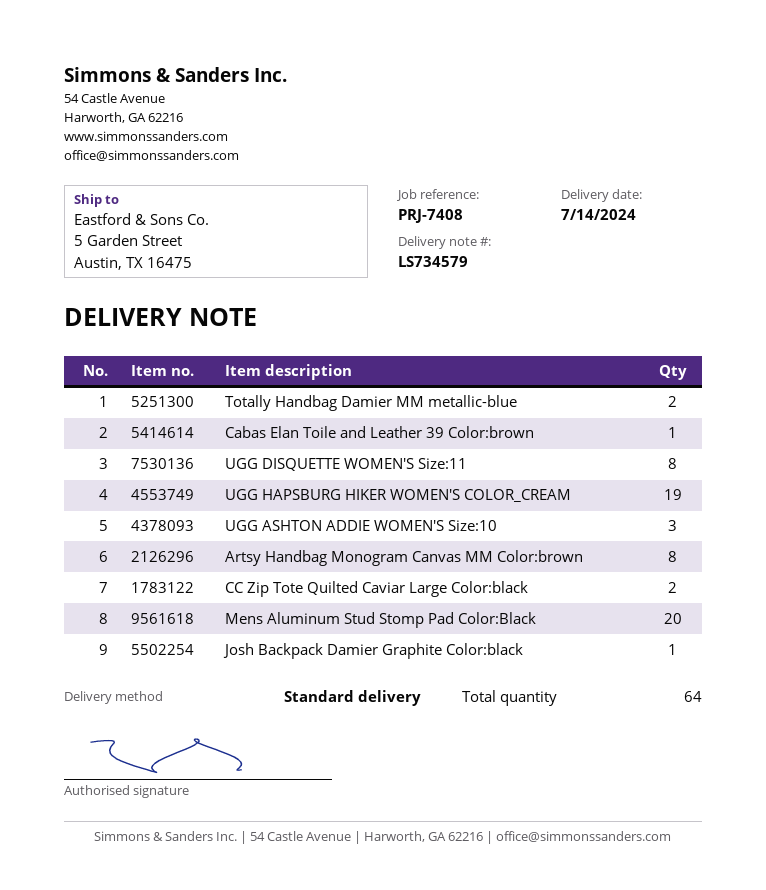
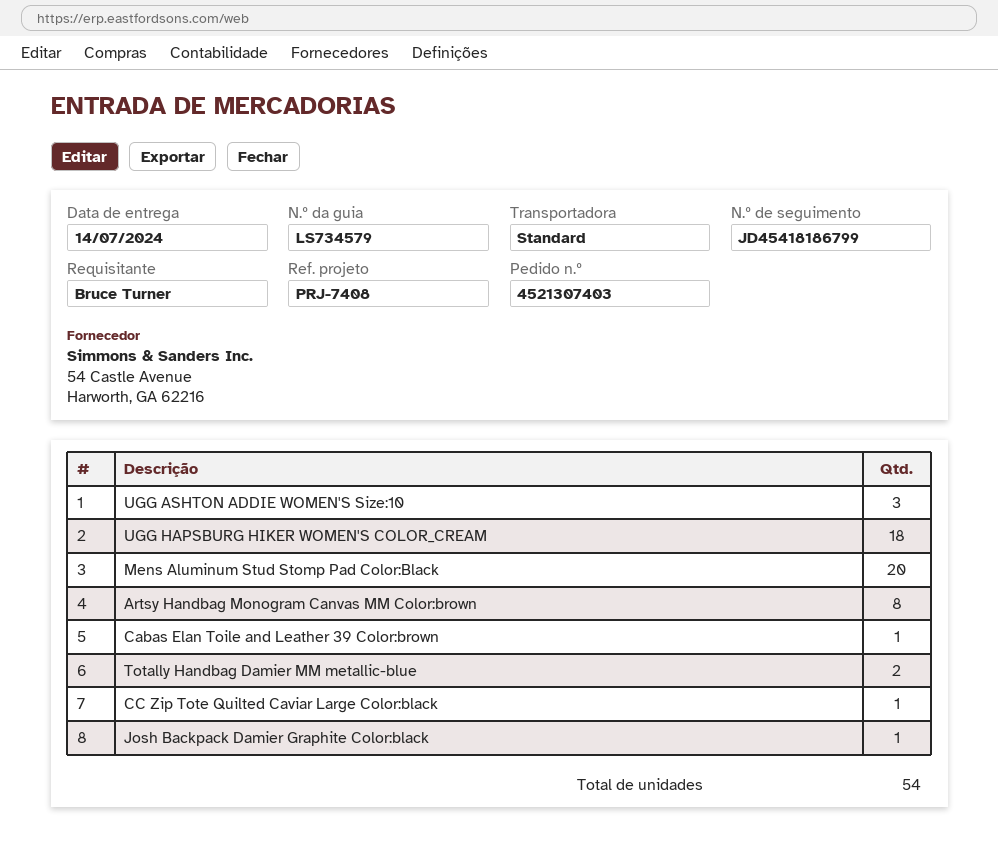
UGG DISQUETTE WOMEN'S Size:11: 8 -> none
UGG HAPSBURG HIKER WOMEN'S COLOR_CREAM: 19 -> 18
CC Zip Tote Quilted Caviar Large Color:black: 2 -> 1
total quantity: 64 -> 54

